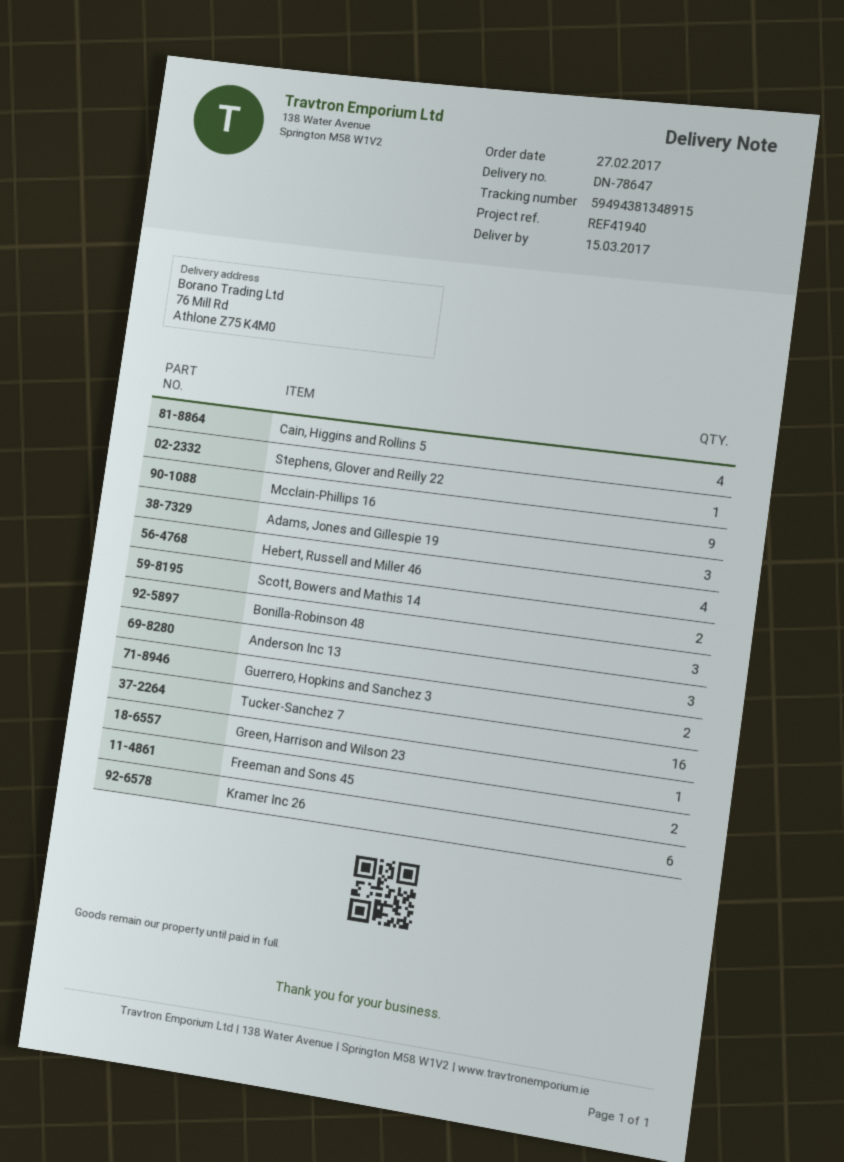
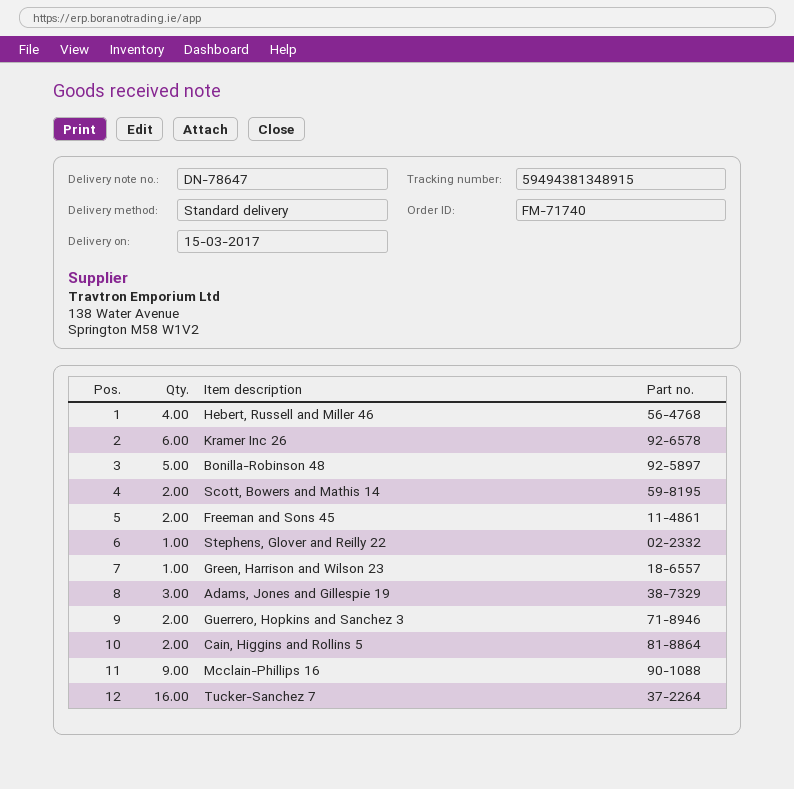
Cain, Higgins and Rollins 5: 4 -> 2
Bonilla-Robinson 48: 3 -> 5
Anderson Inc 13: 3 -> none

